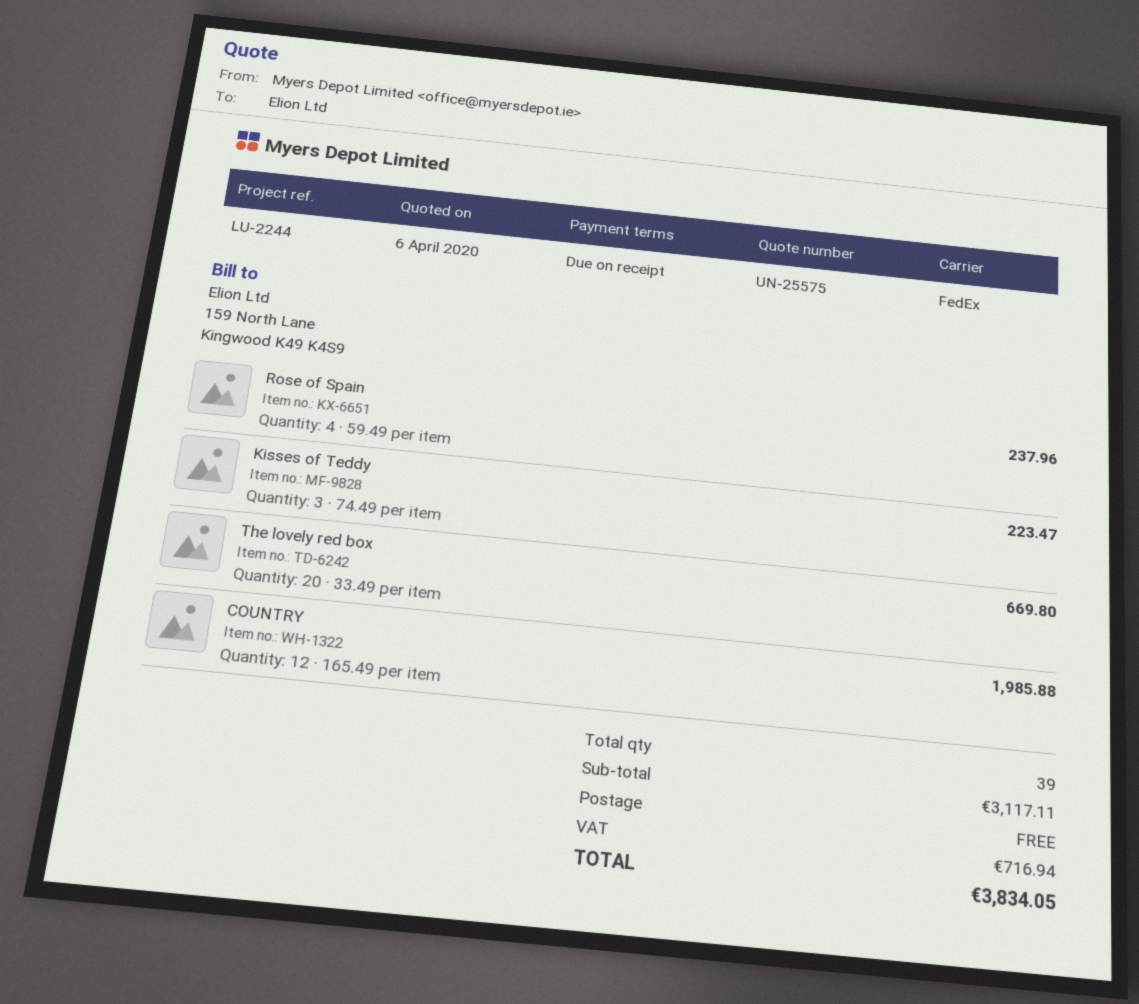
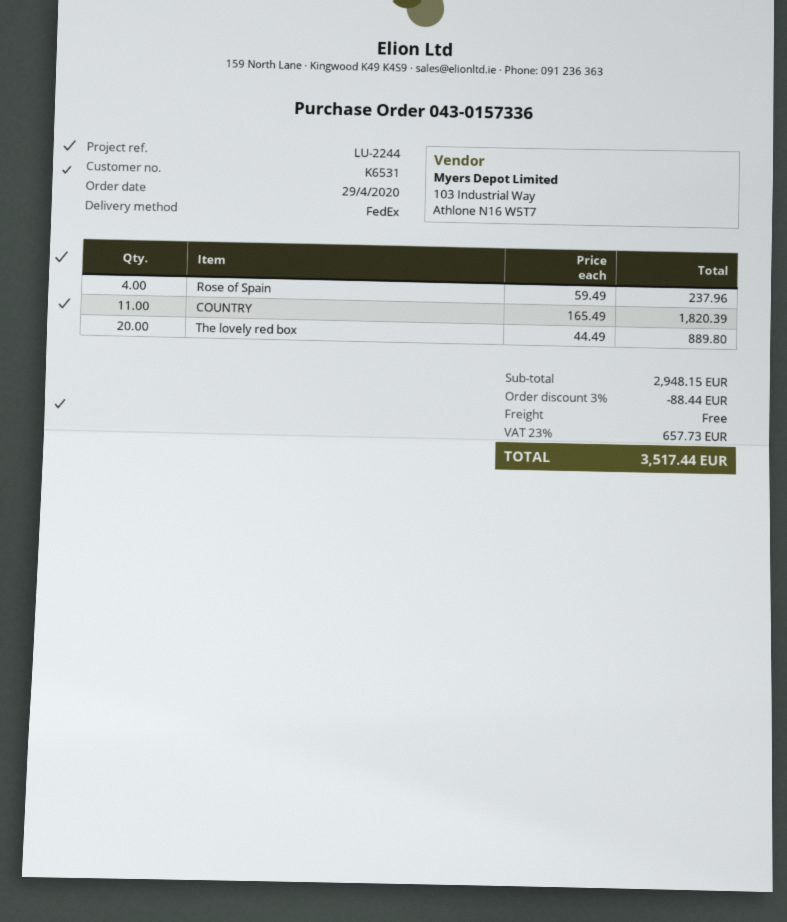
Kisses of Teddy: 3 x 74.49 = 223.47 -> none
The lovely red box: 20 x 33.49 = 669.80 -> 20 x 44.49 = 889.80
COUNTRY: 12 x 165.49 = 1985.88 -> 11 x 165.49 = 1820.39
subtotal: 3117.11 -> 2948.15
discount: none -> 3% = 88.44
tax: 716.94 -> 657.73
total: 3834.05 -> 3517.44

